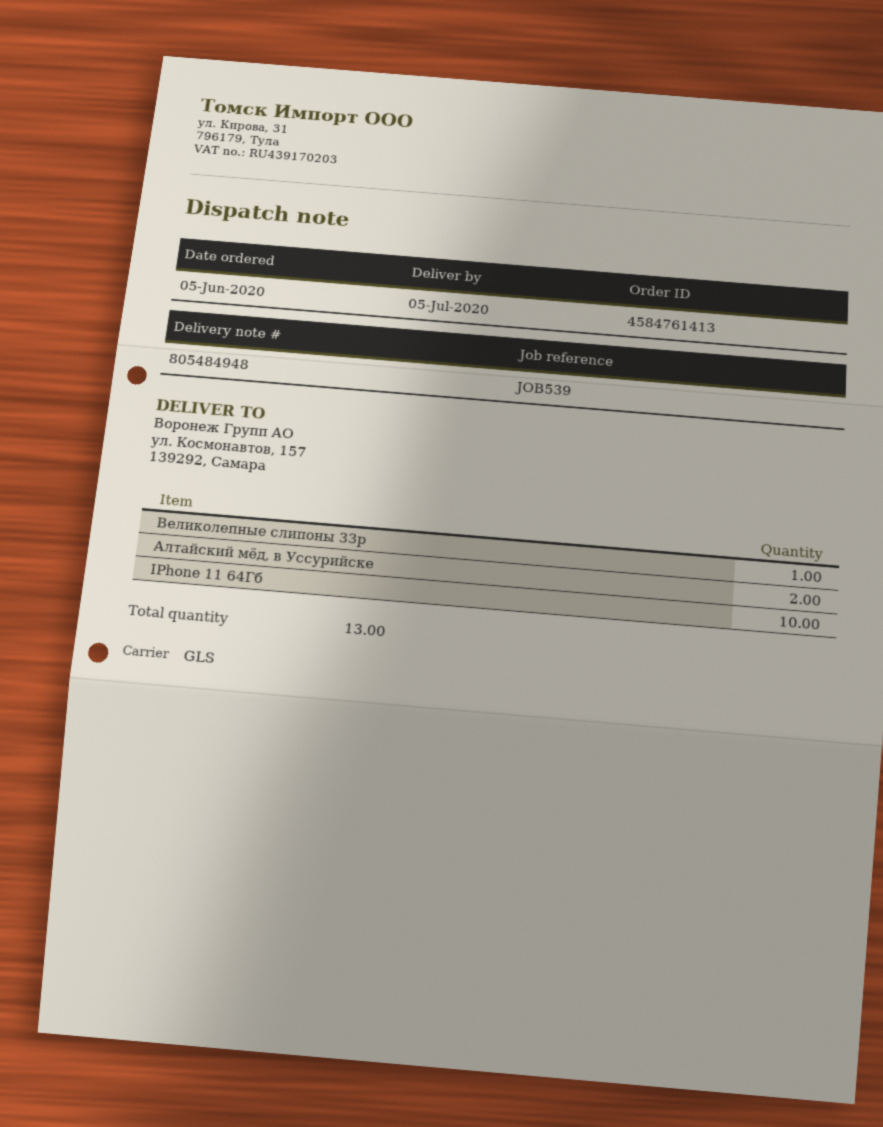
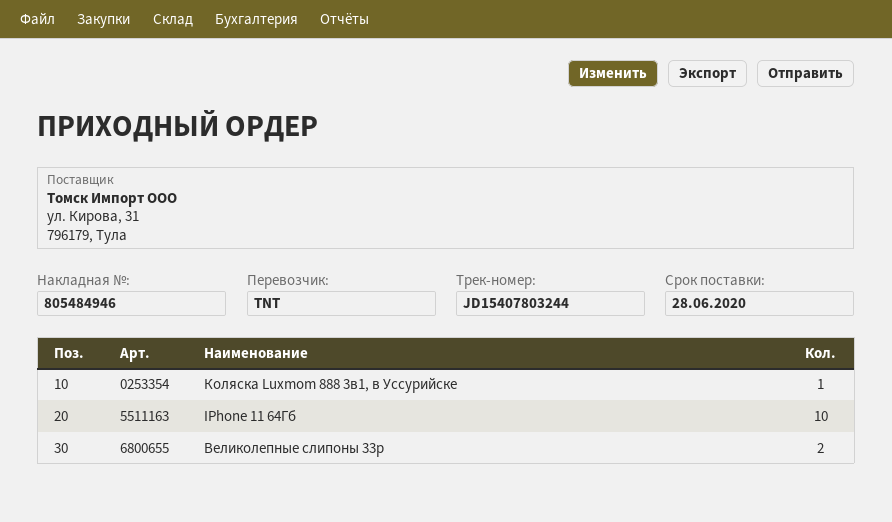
delivery note number: 805484948 -> 805484946
delivery date: 2020-07-05 -> 2020-06-28
shipping method: GLS -> TNT
Великолепные слипоны 33р: 1 -> 2
Алтайский мёд, в Уссурийске: 2 -> none
Коляска Luxmom 888 3в1, в Уссурийске: none -> 1

